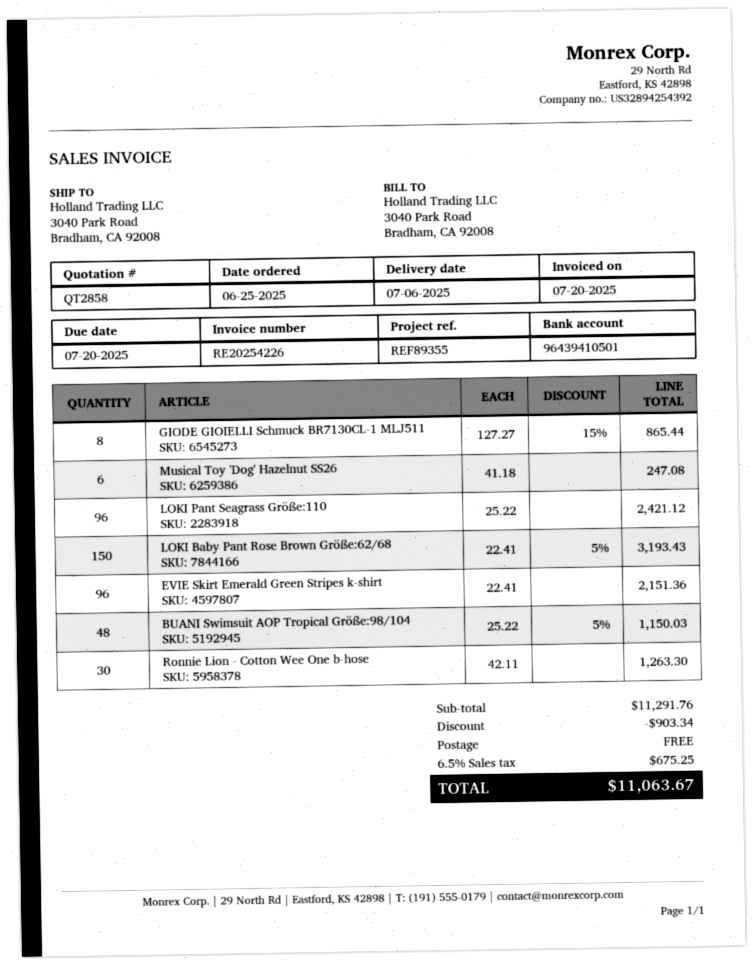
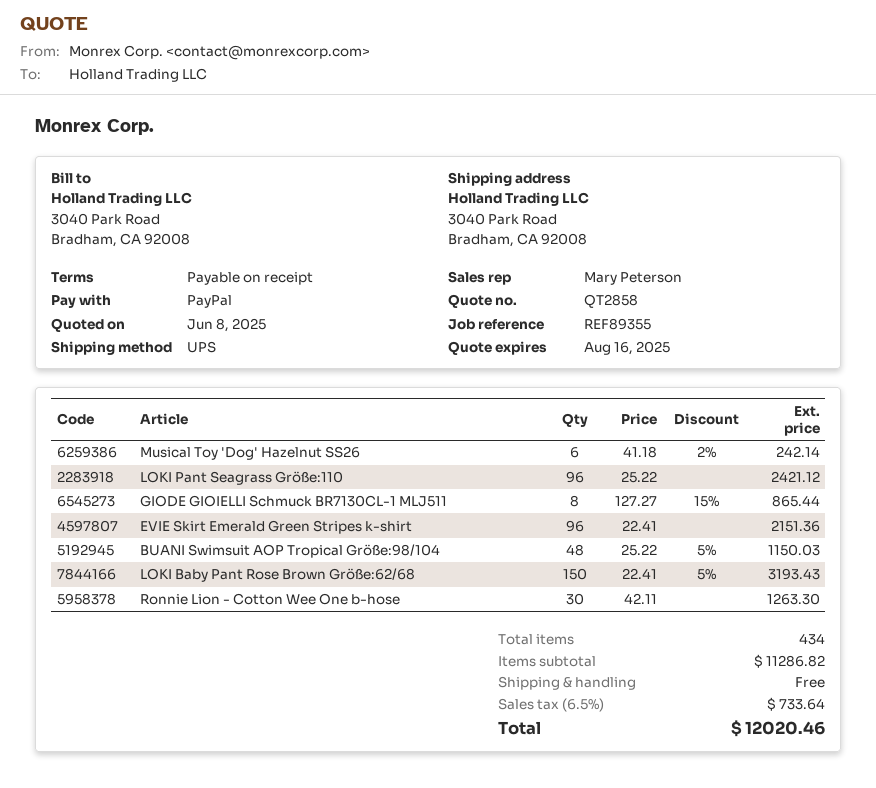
Musical Toy 'Dog' Hazelnut SS26: 6 x 41.18 = 247.08 -> 6 x 41.18 - 2% = 242.14
subtotal: 11291.76 -> 11286.82
discount: 903.34 -> none
tax: 6.5% = 675.25 -> 6.5% = 733.64
total: 11063.67 -> 12020.46

